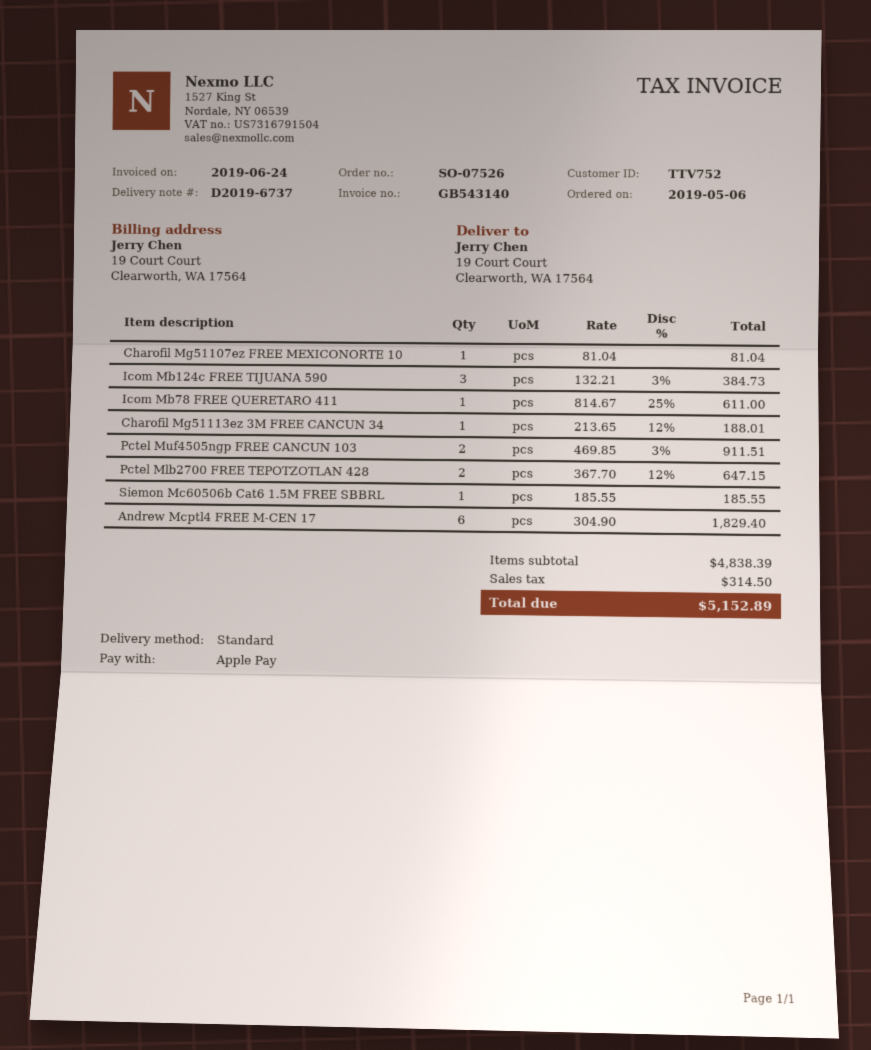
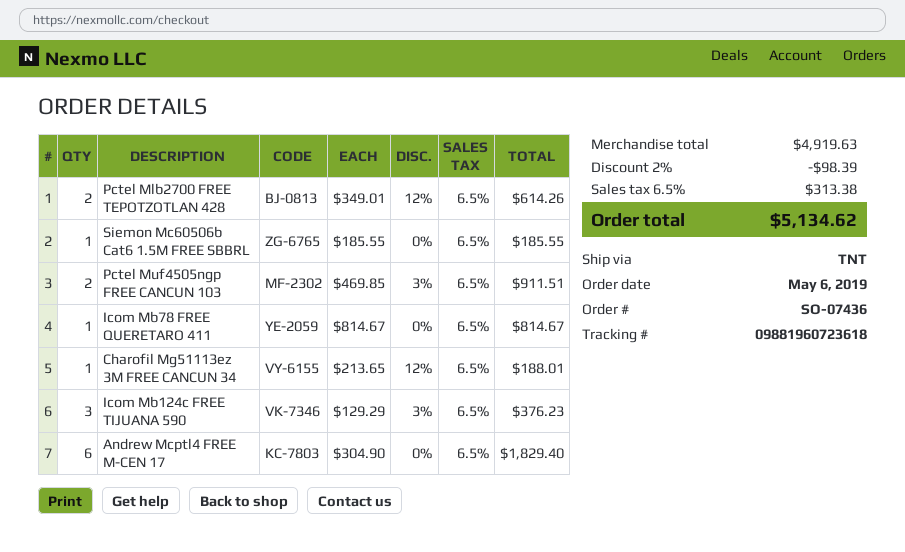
order number: SO-07526 -> SO-07436
shipping method: standard -> TNT
Charofil Mg51107ez FREE MEXICONORTE 10: 1 x 81.04 = 81.04 -> none
Icom Mb124c FREE TIJUANA 590: 3 x 132.21 - 3% = 384.73 -> 3 x 129.29 - 3% = 376.23
Icom Mb78 FREE QUERETARO 411: 1 x 814.67 - 25% = 611.00 -> 1 x 814.67 = 814.67
Pctel Mlb2700 FREE TEPOTZOTLAN 428: 2 x 367.70 - 12% = 647.15 -> 2 x 349.01 - 12% = 614.26
subtotal: 4838.39 -> 4919.63
discount: none -> 2% = 98.39
tax: 314.50 -> 313.38
total: 5152.89 -> 5134.62

